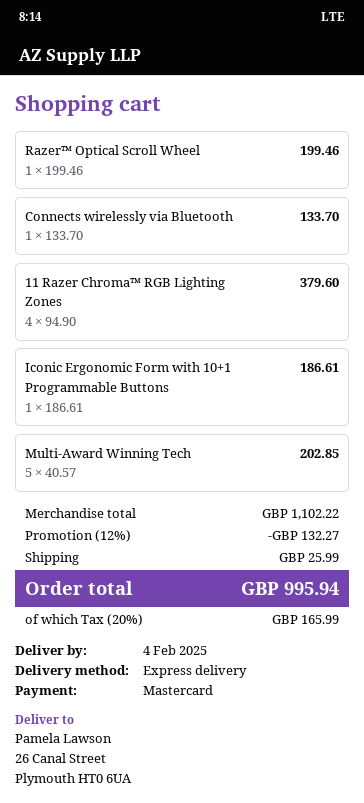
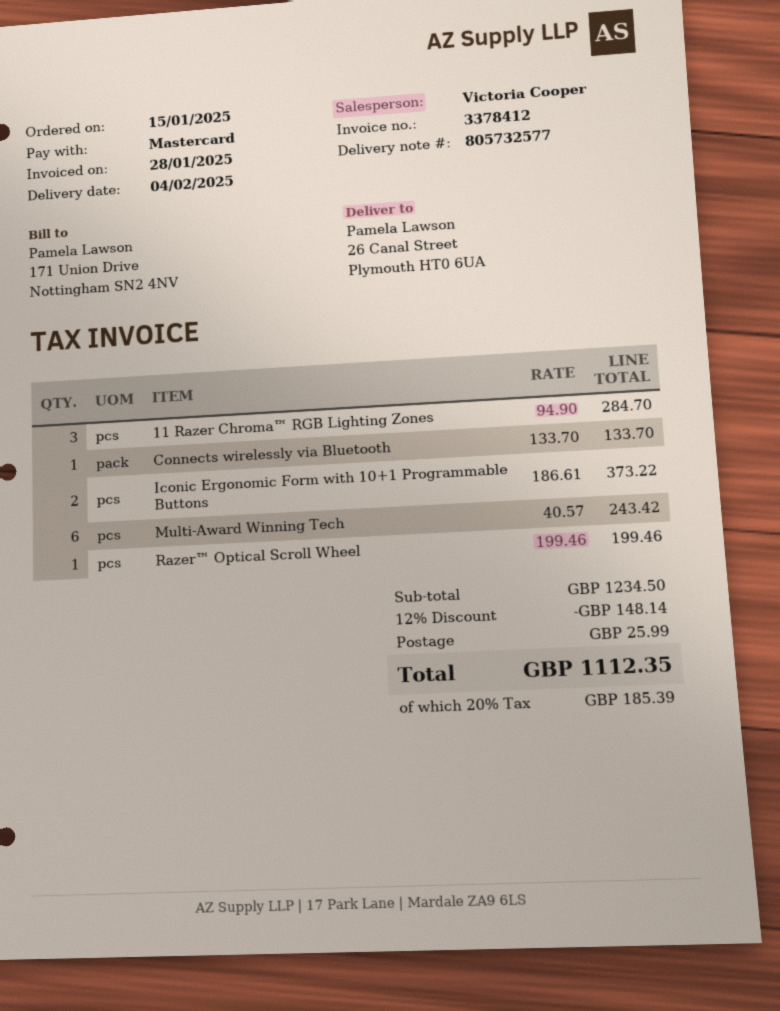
11 Razer Chroma™ RGB Lighting Zones: 4 x 94.90 = 379.60 -> 3 x 94.90 = 284.70
Iconic Ergonomic Form with 10+1 Programmable Buttons: 1 x 186.61 = 186.61 -> 2 x 186.61 = 373.22
Multi-Award Winning Tech: 5 x 40.57 = 202.85 -> 6 x 40.57 = 243.42
subtotal: 1102.22 -> 1234.50
discount: 12% = 132.27 -> 12% = 148.14
tax: 20% = 165.99 -> 20% = 185.39
total: 995.94 -> 1112.35

